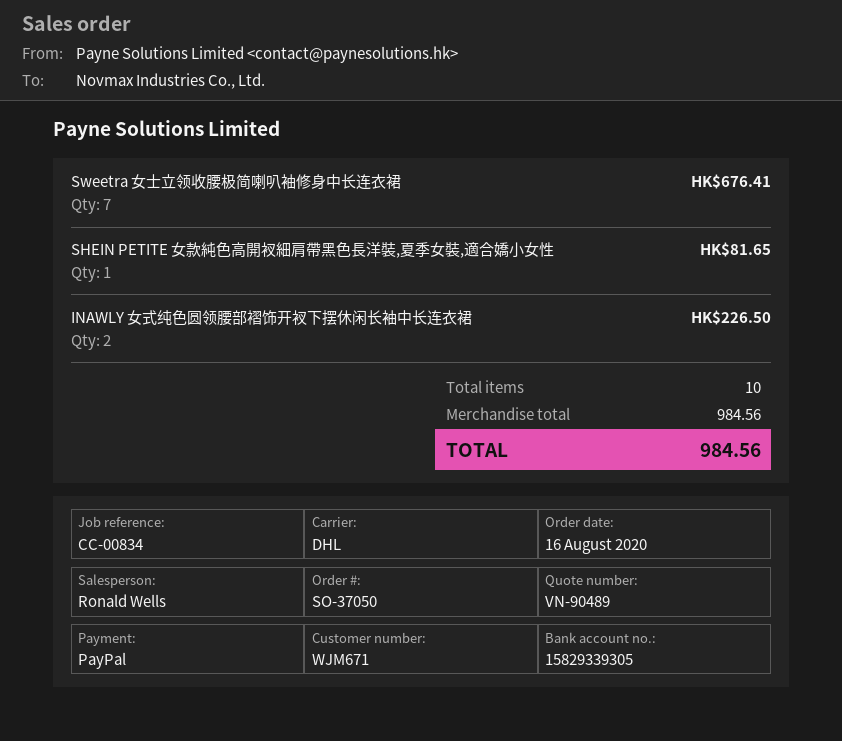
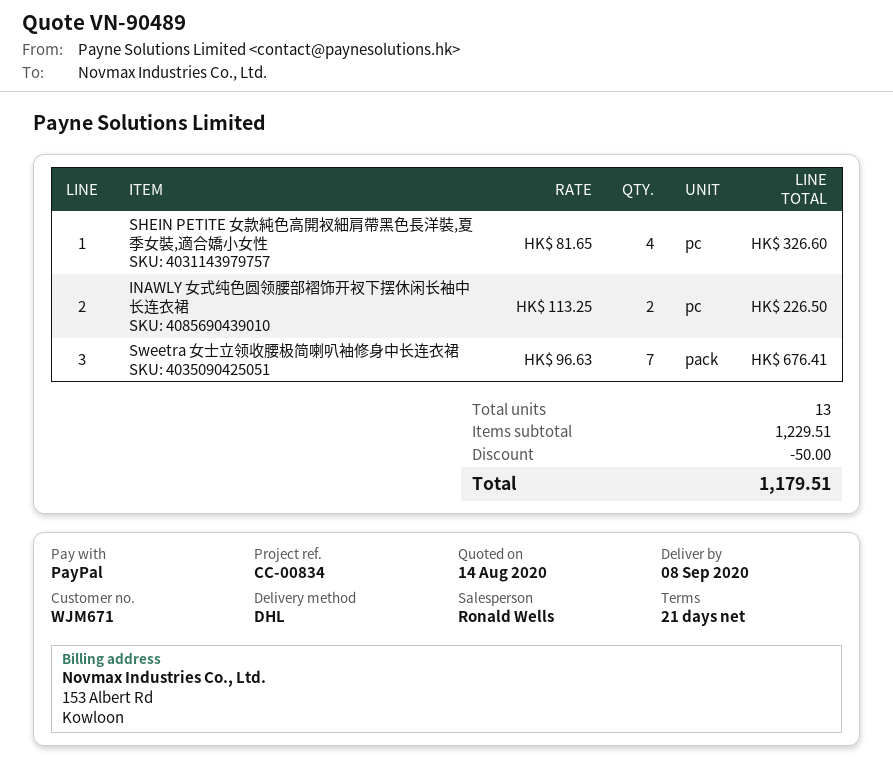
SHEIN PETITE 女款純色高開衩細肩帶黑色長洋裝,夏季女裝,適合嬌小女性: 1 for 81.65 -> 4 for 326.60
total quantity: 10 -> 13
subtotal: 984.56 -> 1229.51
discount: none -> 50.00
total: 984.56 -> 1179.51

